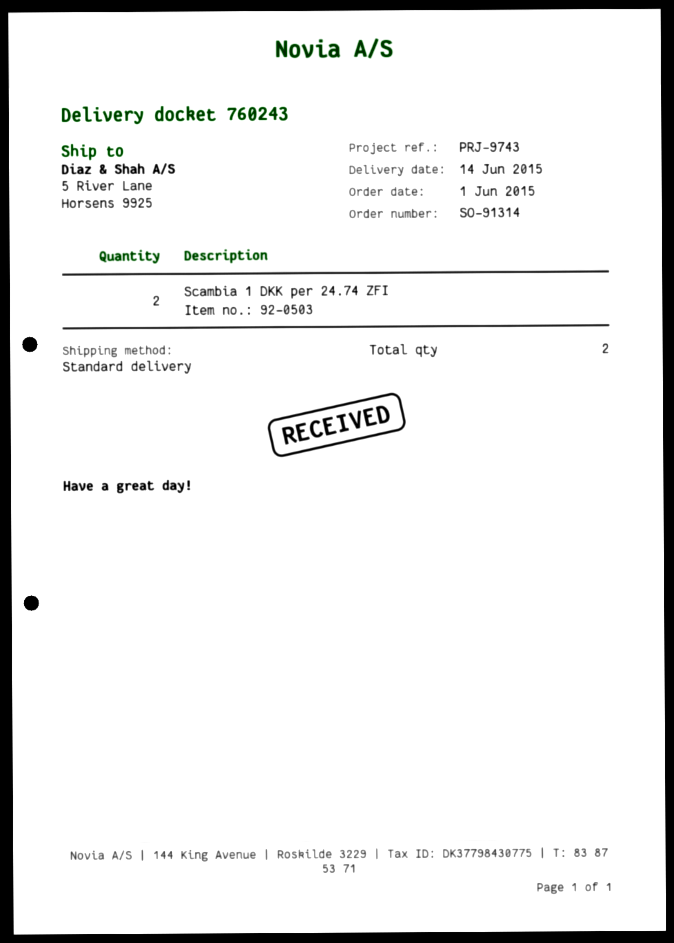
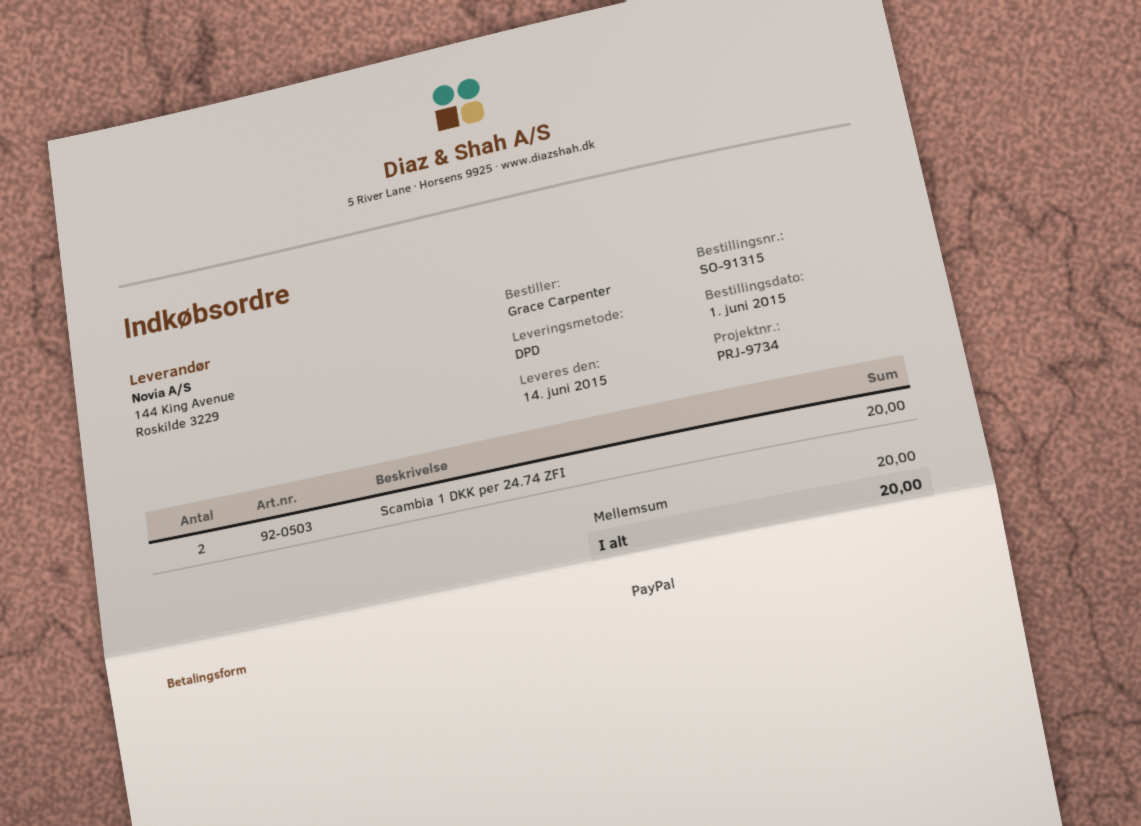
order number: SO-91314 -> SO-91315
reference: PRJ-9743 -> PRJ-9734
shipping method: standard -> DPD

